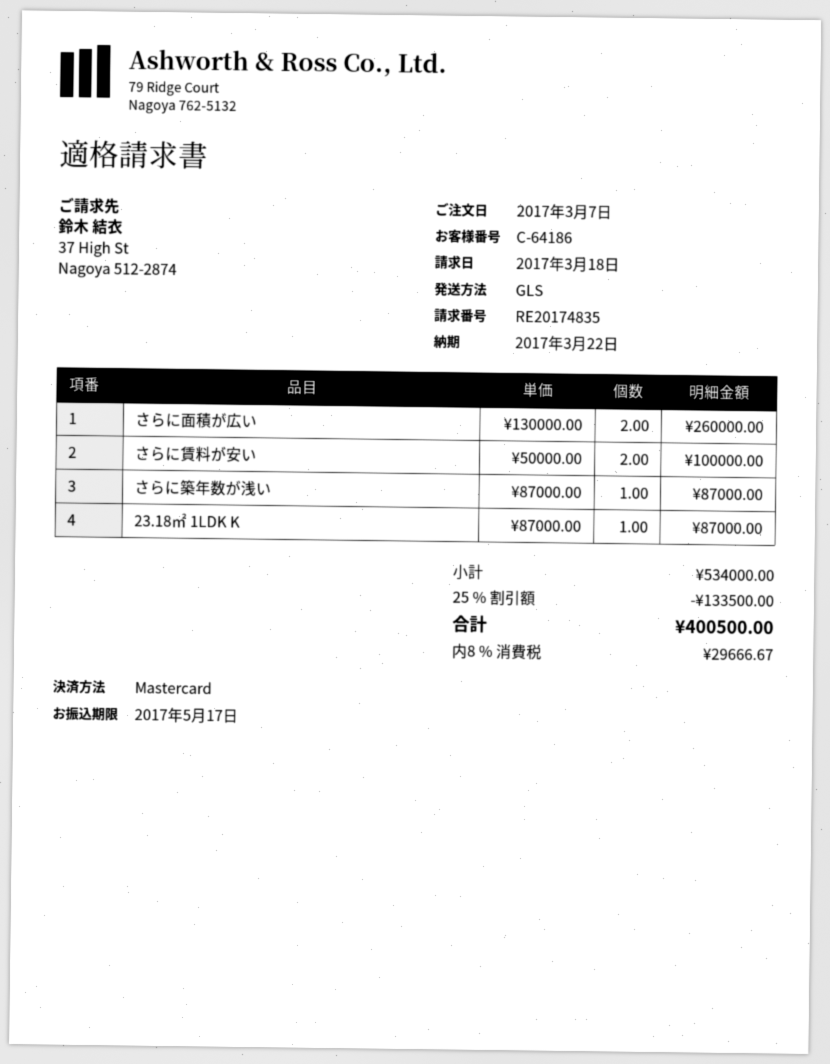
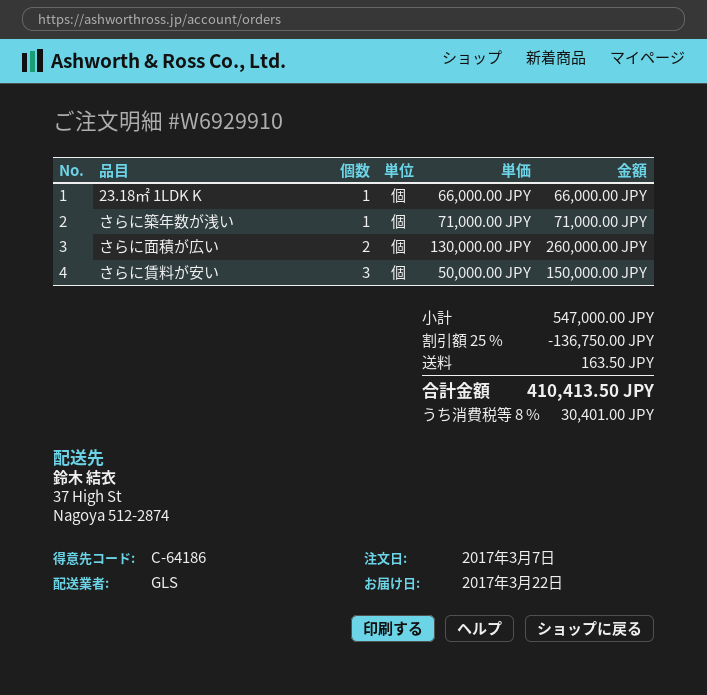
さらに賃料が安い: 2 x 50000.00 = 100000.00 -> 3 x 50000.00 = 150000.00
さらに築年数が浅い: 1 x 87000.00 = 87000.00 -> 1 x 71000.00 = 71000.00
23.18㎡ 1LDK K: 1 x 87000.00 = 87000.00 -> 1 x 66000.00 = 66000.00
subtotal: 534000.00 -> 547000.00
discount: 25% = 133500.00 -> 25% = 136750.00
shipping: none -> 163.50
tax: 8% = 29666.67 -> 8% = 30401.00
total: 400500.00 -> 410413.50

